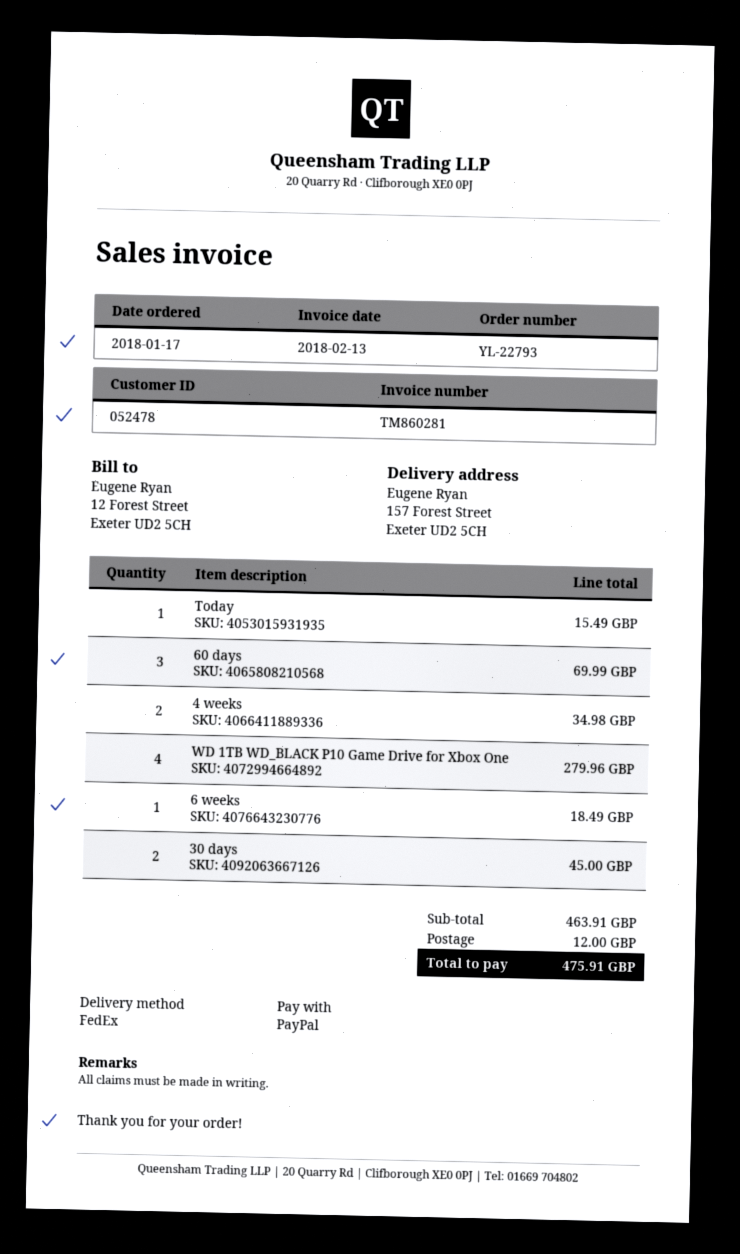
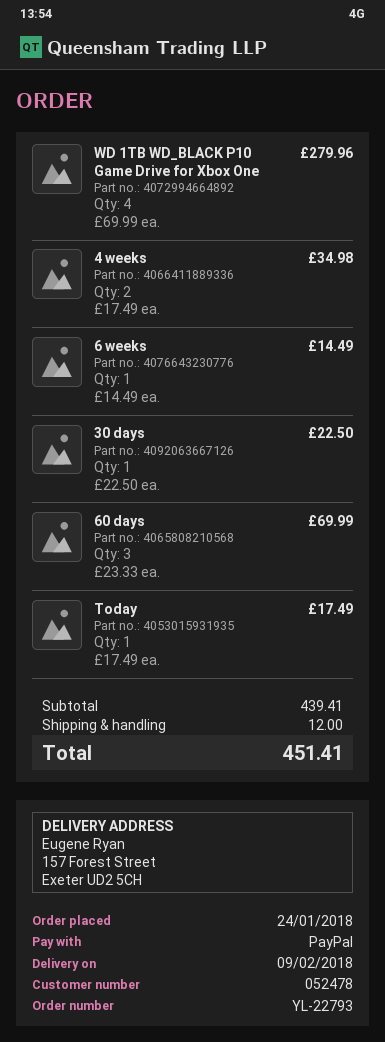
order date: 2018-01-17 -> 2018-01-24
Today: 1 for 15.49 -> 1 for 17.49
6 weeks: 1 for 18.49 -> 1 for 14.49
30 days: 2 for 45.00 -> 1 for 22.50
subtotal: 463.91 -> 439.41
total: 475.91 -> 451.41

